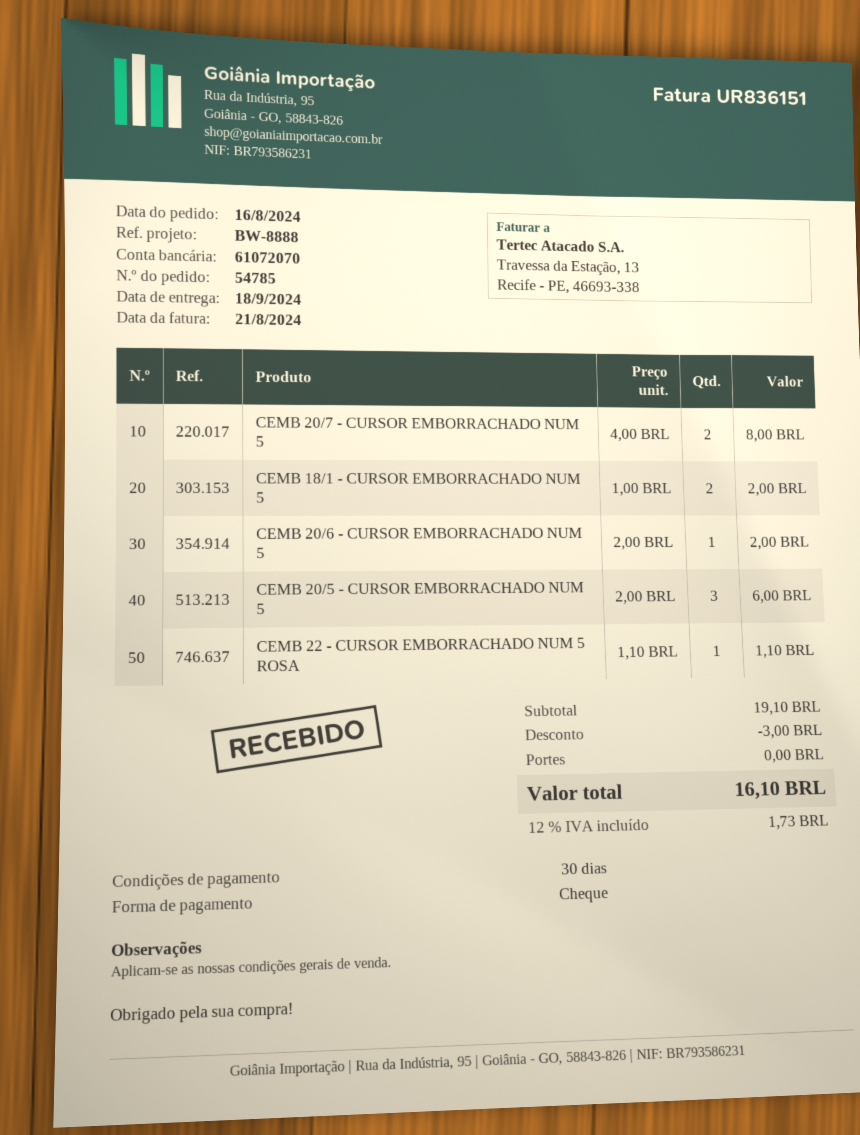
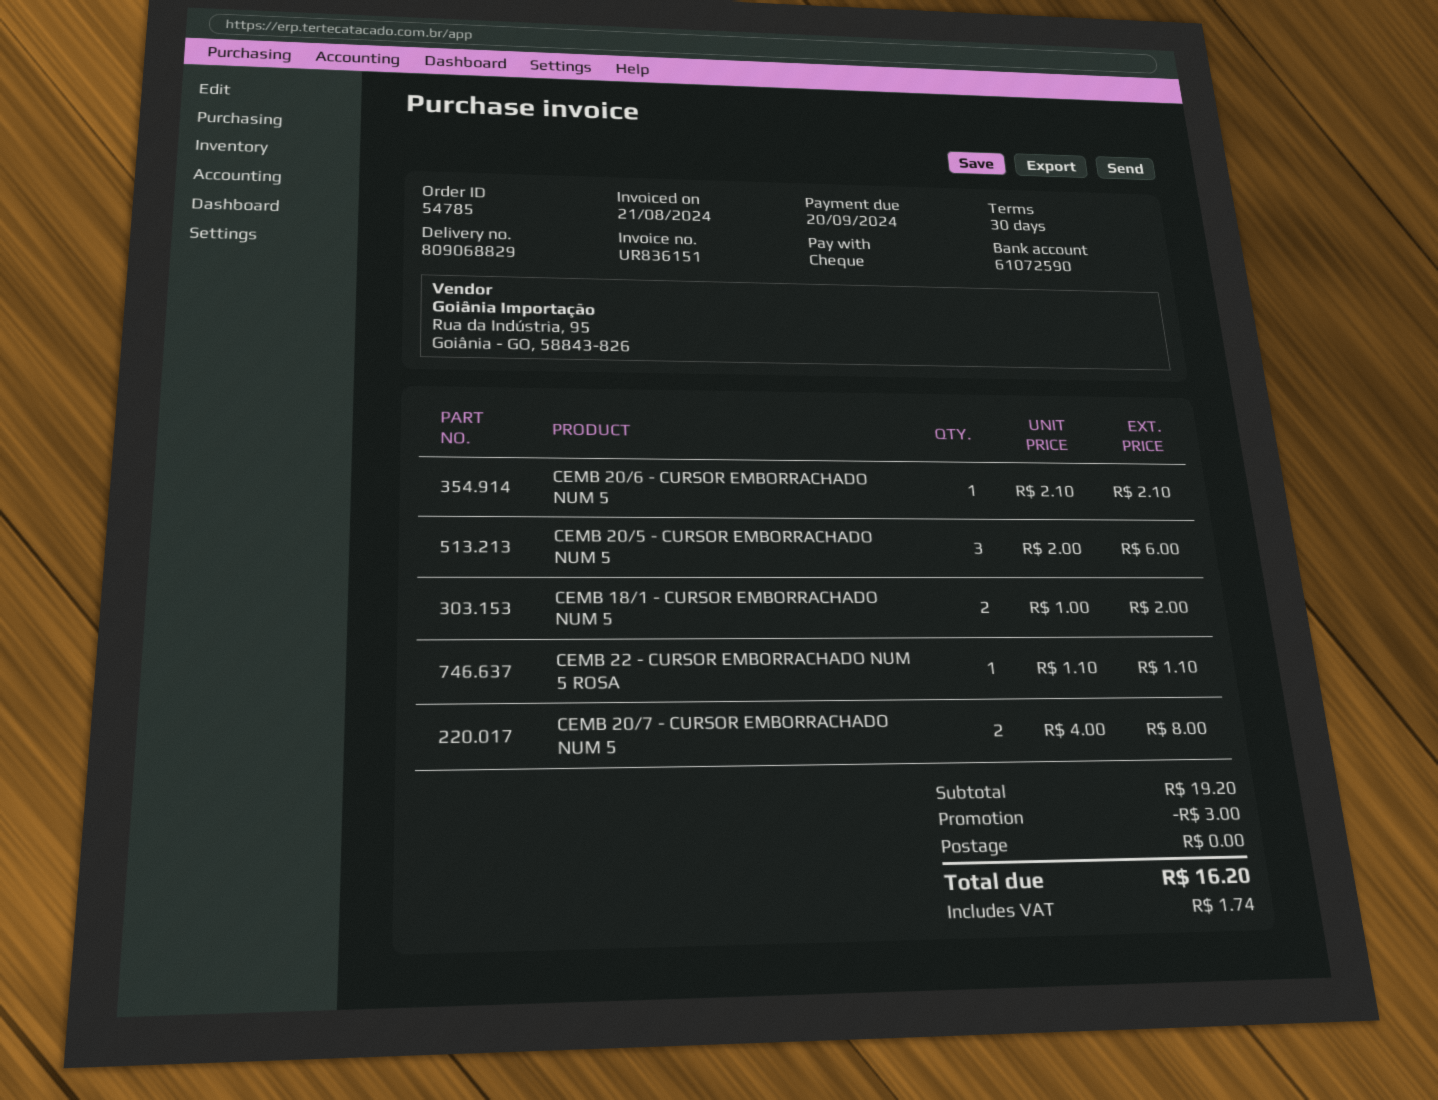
bank account: 61072070 -> 61072590
CEMB 20/6 - CURSOR EMBORRACHADO NUM 5: 1 x 2.00 = 2.00 -> 1 x 2.10 = 2.10
subtotal: 19.10 -> 19.20
tax: 1.73 -> 1.74
total: 16.10 -> 16.20

